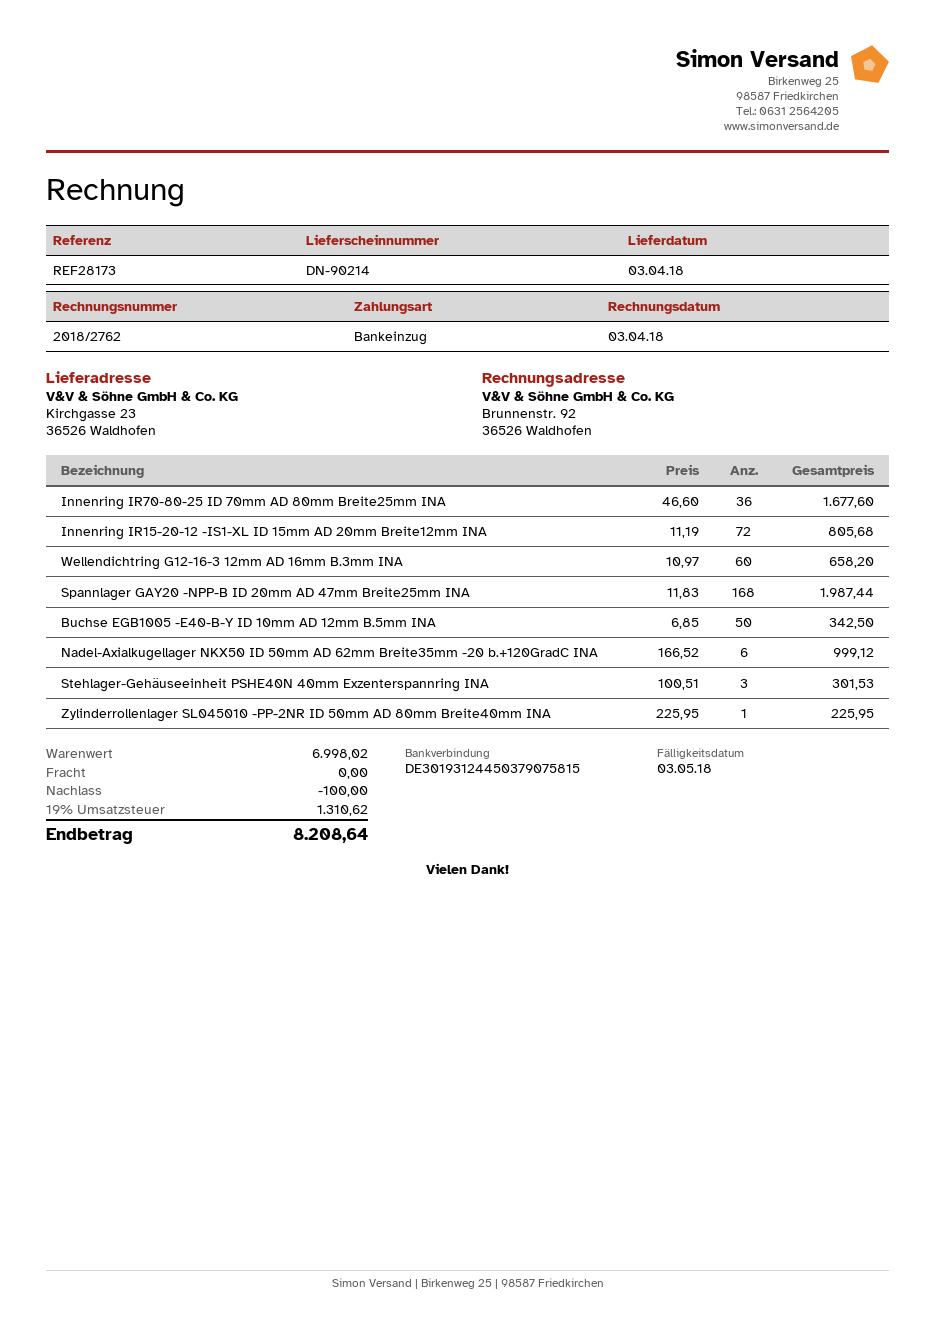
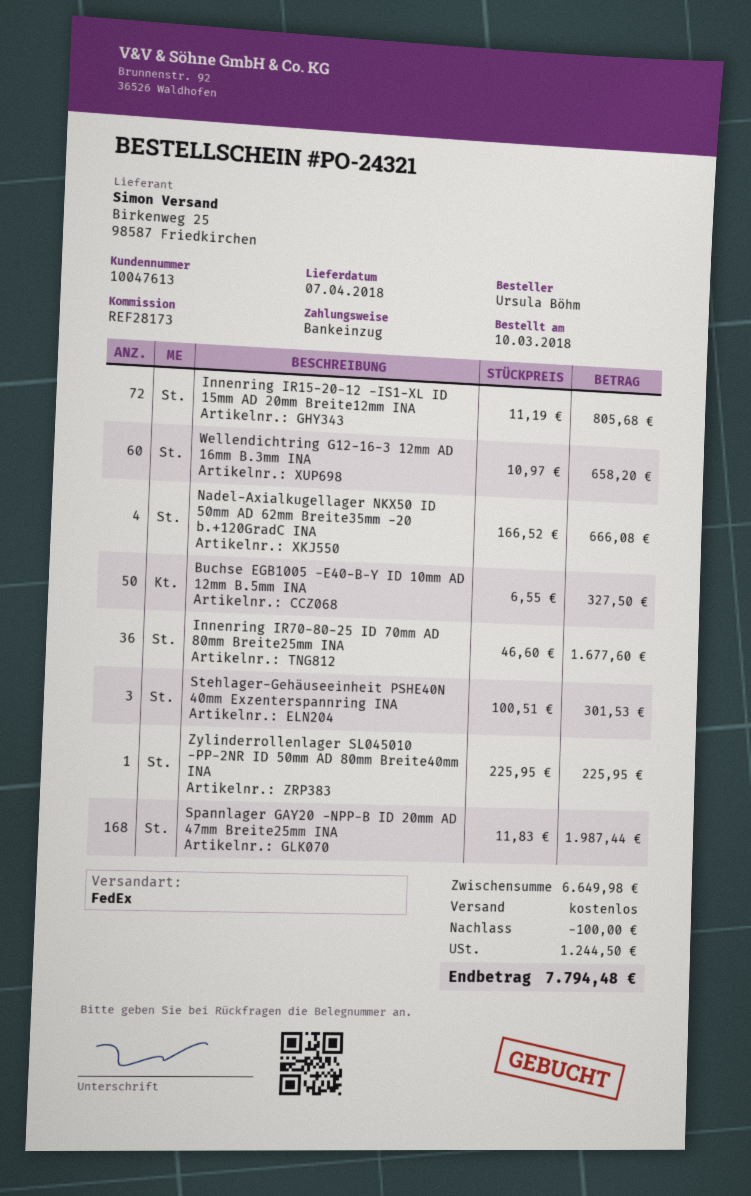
delivery date: 2018-04-03 -> 2018-04-07
Buchse EGB1005 -E40-B-Y ID 10mm AD 12mm B.5mm INA: 50 x 6.85 = 342.50 -> 50 x 6.55 = 327.50
Nadel-Axialkugellager NKX50 ID 50mm AD 62mm Breite35mm -20 b.+120GradC INA: 6 x 166.52 = 999.12 -> 4 x 166.52 = 666.08
subtotal: 6998.02 -> 6649.98
tax: 1310.62 -> 1244.50
total: 8208.64 -> 7794.48

